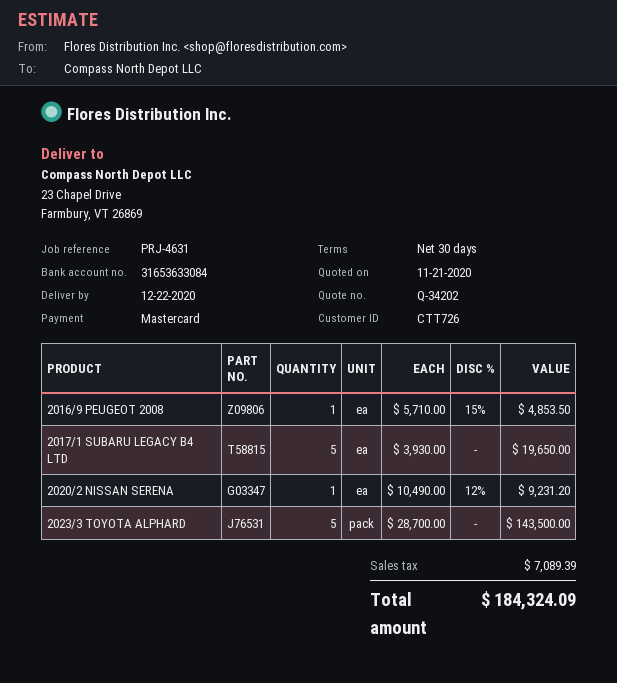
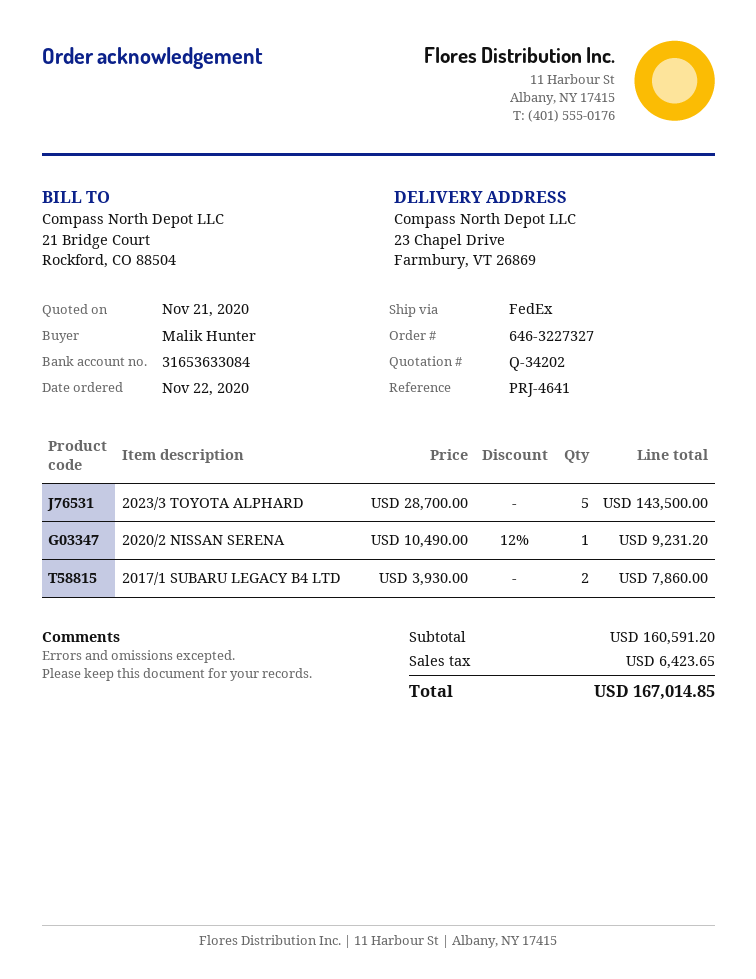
reference: PRJ-4631 -> PRJ-4641
2016/9 PEUGEOT 2008: 1 x 5710.00 - 15% = 4853.50 -> none
2017/1 SUBARU LEGACY B4 LTD: 5 x 3930.00 = 19650.00 -> 2 x 3930.00 = 7860.00
tax: 7089.39 -> 6423.65
total: 184324.09 -> 167014.85

